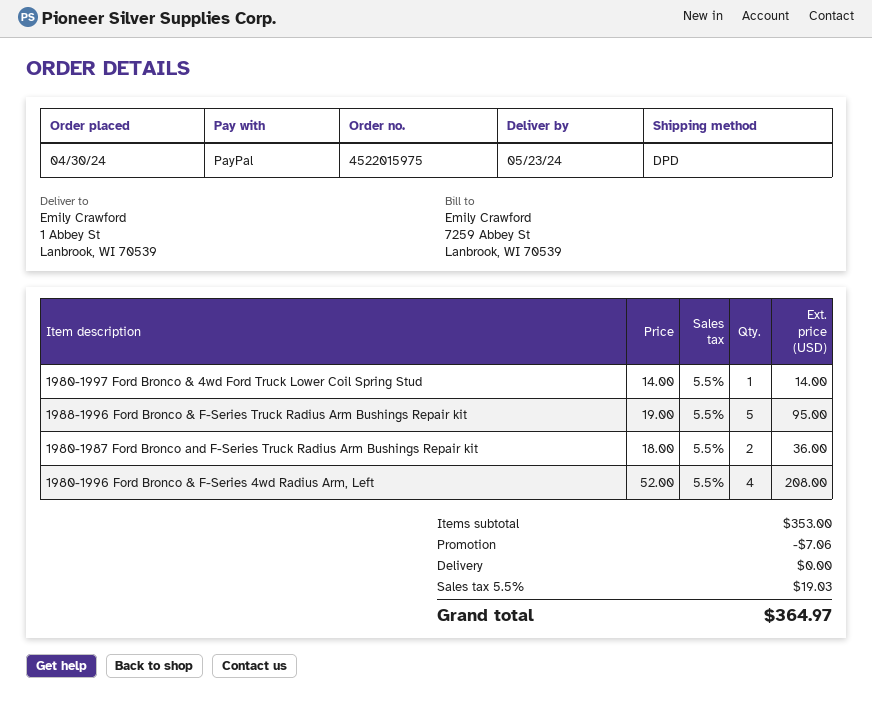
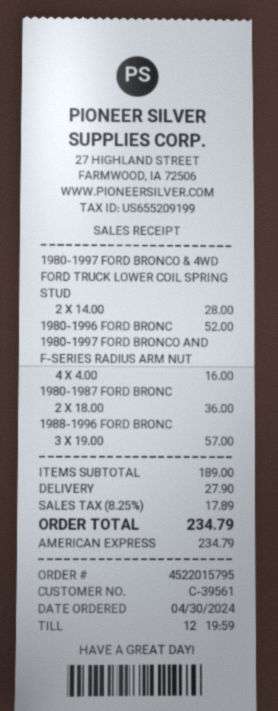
order number: 4522015975 -> 4522015795
payment method: PayPal -> American Express
1980-1997 Ford Bronco & 4wd Ford Truck Lower Coil Spring Stud: 1 x 14.00 = 14.00 -> 2 x 14.00 = 28.00
1988-1996 Ford Bronco & F-Series Truck Radius Arm Bushings Repair kit: 5 x 19.00 = 95.00 -> 3 x 19.00 = 57.00
1980-1996 Ford Bronco & F-Series 4wd Radius Arm, Left: 4 x 52.00 = 208.00 -> 1 x 52.00 = 52.00
1980-1997 FORD BRONCO AND F-SERIES RADIUS ARM NUT: none -> 4 x 4.00 = 16.00
subtotal: 353.00 -> 189.00
discount: 7.06 -> none
shipping: 0.00 -> 27.90
tax: 5.5% = 19.03 -> 8.25% = 17.89
total: 364.97 -> 234.79

